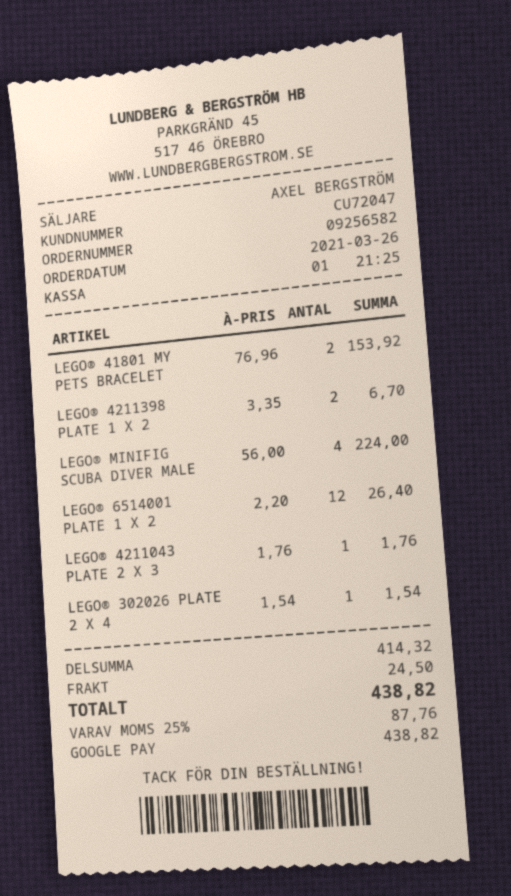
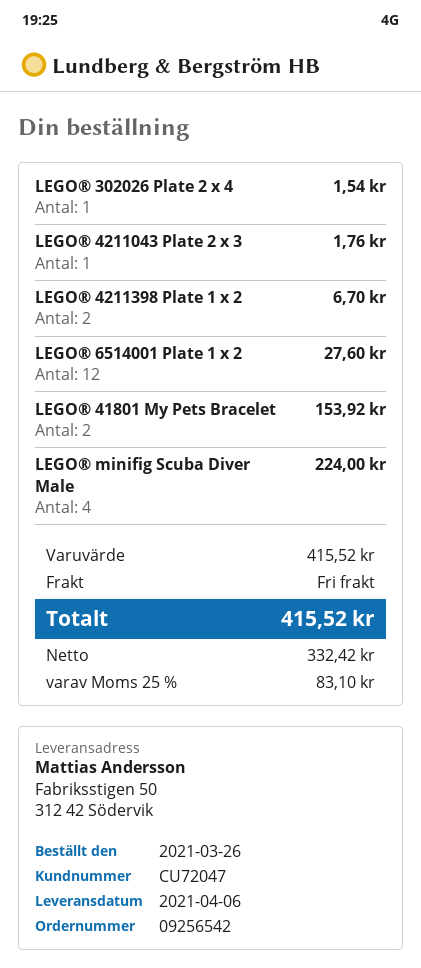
order number: 09256582 -> 09256542
LEGO® 6514001 PLATE 1 X 2: 12 for 26.40 -> 12 for 27.60
subtotal: 414.32 -> 415.52
shipping: 24.50 -> 0.00
tax: 25% = 87.76 -> 25% = 83.10
total: 438.82 -> 415.52

